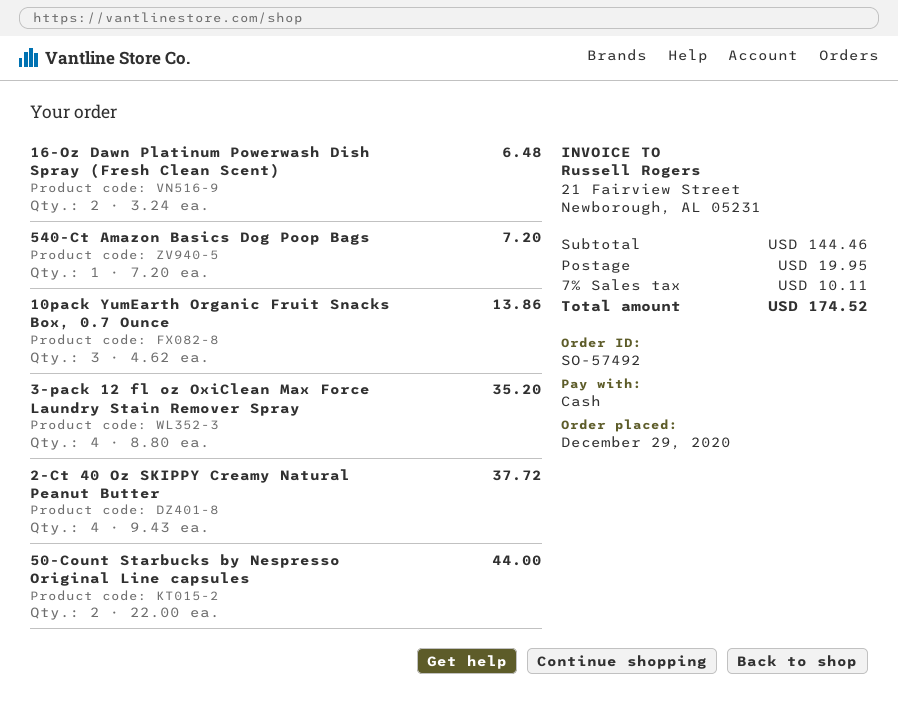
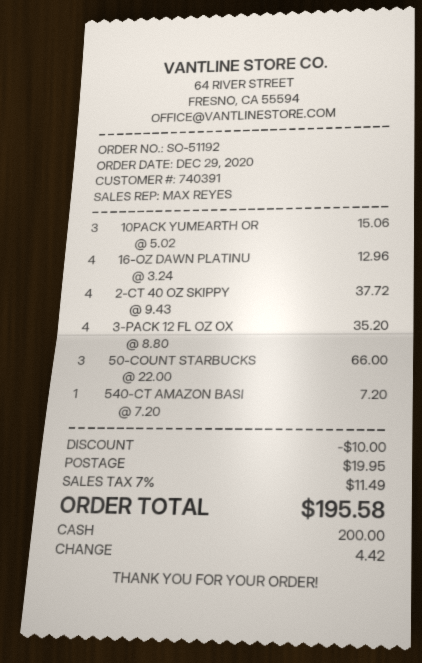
order number: SO-57492 -> SO-51192
16-Oz Dawn Platinum Powerwash Dish Spray (Fresh Clean Scent): 2 x 3.24 = 6.48 -> 4 x 3.24 = 12.96
10pack YumEarth Organic Fruit Snacks Box, 0.7 Ounce: 3 x 4.62 = 13.86 -> 3 x 5.02 = 15.06
50-Count Starbucks by Nespresso Original Line capsules: 2 x 22.00 = 44.00 -> 3 x 22.00 = 66.00
discount: none -> 10.00
tax: 7% = 10.11 -> 7% = 11.49
total: 174.52 -> 195.58

